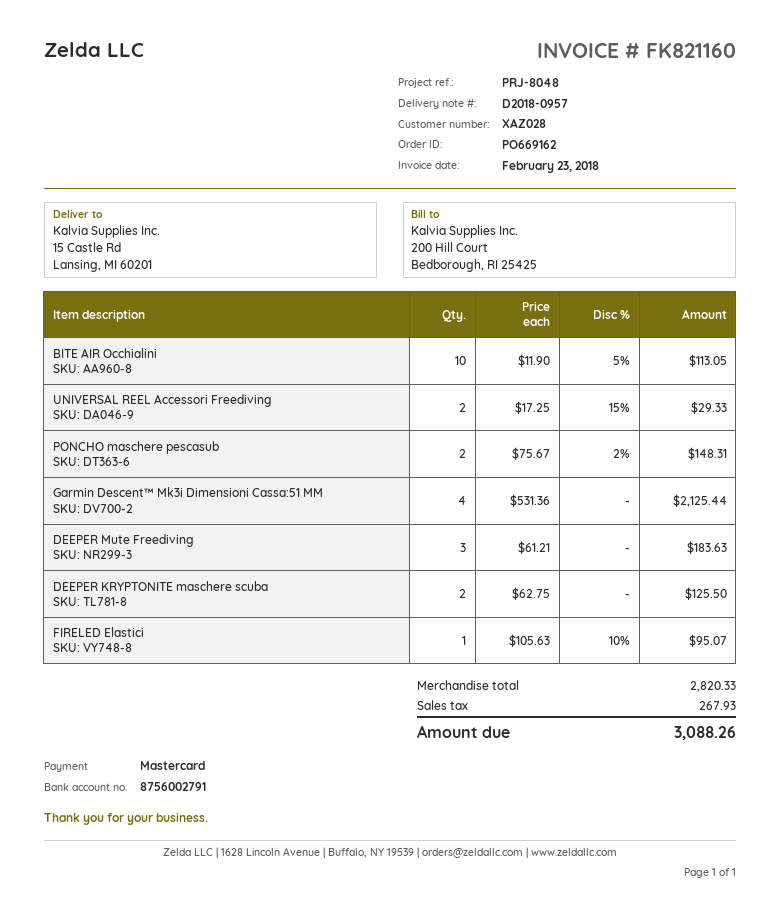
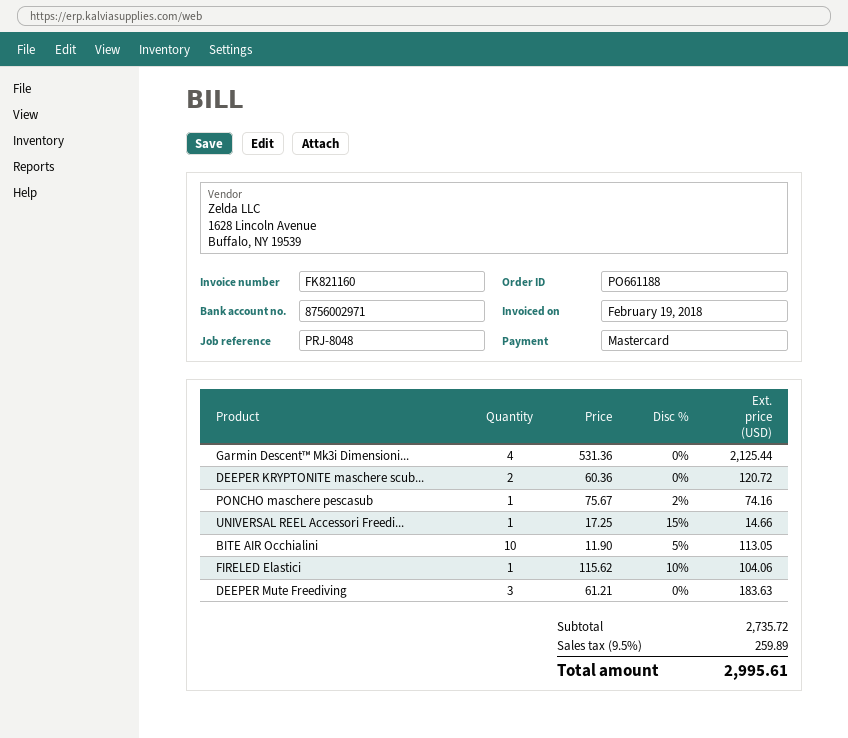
order number: PO669162 -> PO661188
invoice date: 2018-02-23 -> 2018-02-19
bank account: 8756002791 -> 8756002971
UNIVERSAL REEL Accessori Freediving: 2 x 17.25 - 15% = 29.33 -> 1 x 17.25 - 15% = 14.66
PONCHO maschere pescasub: 2 x 75.67 - 2% = 148.31 -> 1 x 75.67 - 2% = 74.16
DEEPER KRYPTONITE maschere scuba: 2 x 62.75 = 125.50 -> 2 x 60.36 = 120.72
FIRELED Elastici: 1 x 105.63 - 10% = 95.07 -> 1 x 115.62 - 10% = 104.06
subtotal: 2820.33 -> 2735.72
tax: 267.93 -> 259.89
total: 3088.26 -> 2995.61

